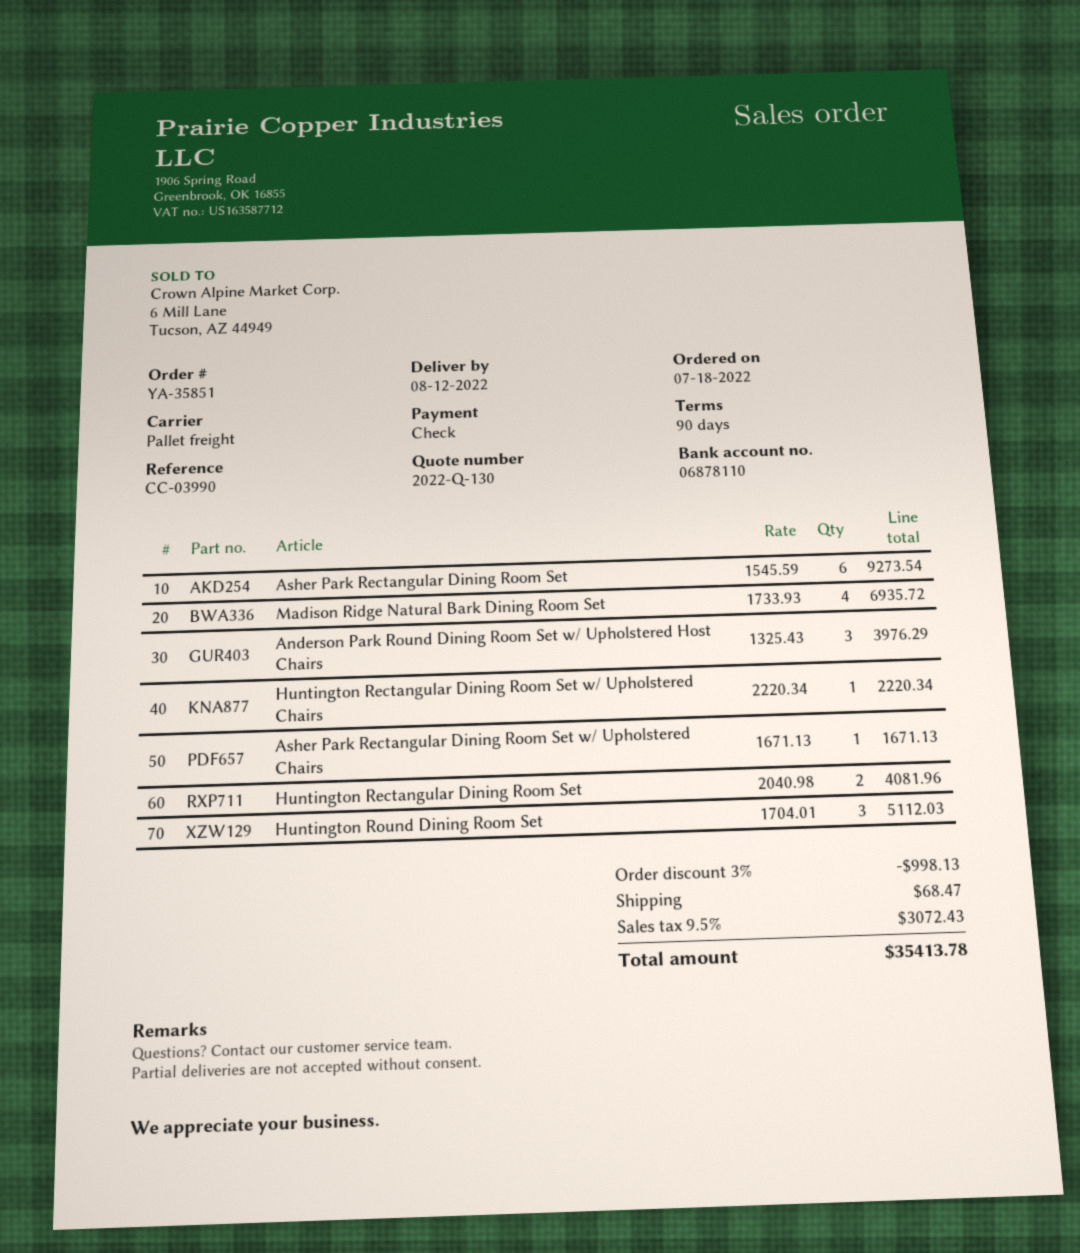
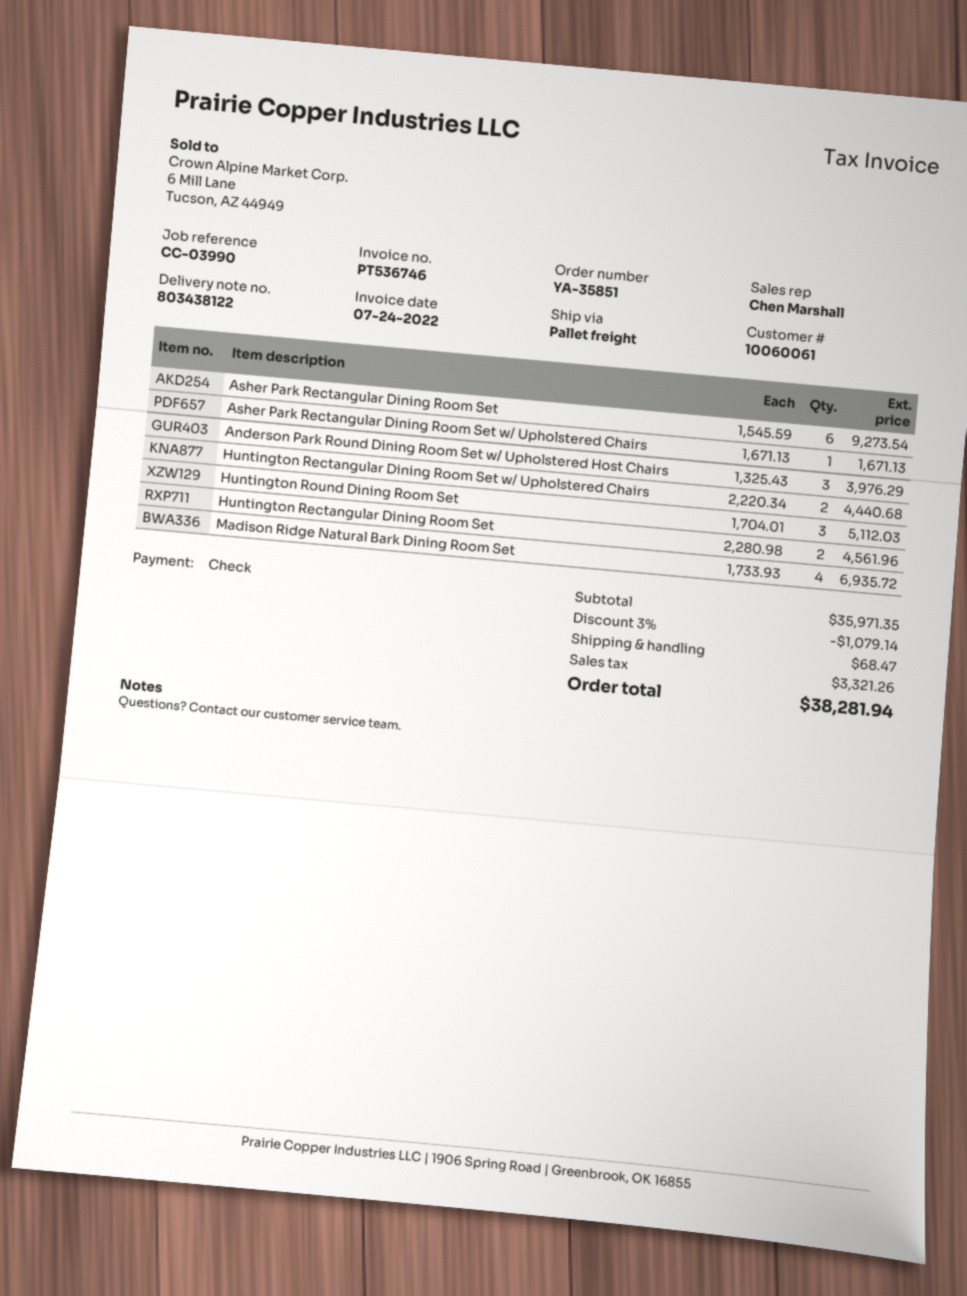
Huntington Rectangular Dining Room Set w/ Upholstered Chairs: 1 x 2220.34 = 2220.34 -> 2 x 2220.34 = 4440.68
Huntington Rectangular Dining Room Set: 2 x 2040.98 = 4081.96 -> 2 x 2280.98 = 4561.96
discount: 3% = 998.13 -> 3% = 1079.14
tax: 3072.43 -> 3321.26
total: 35413.78 -> 38281.94

